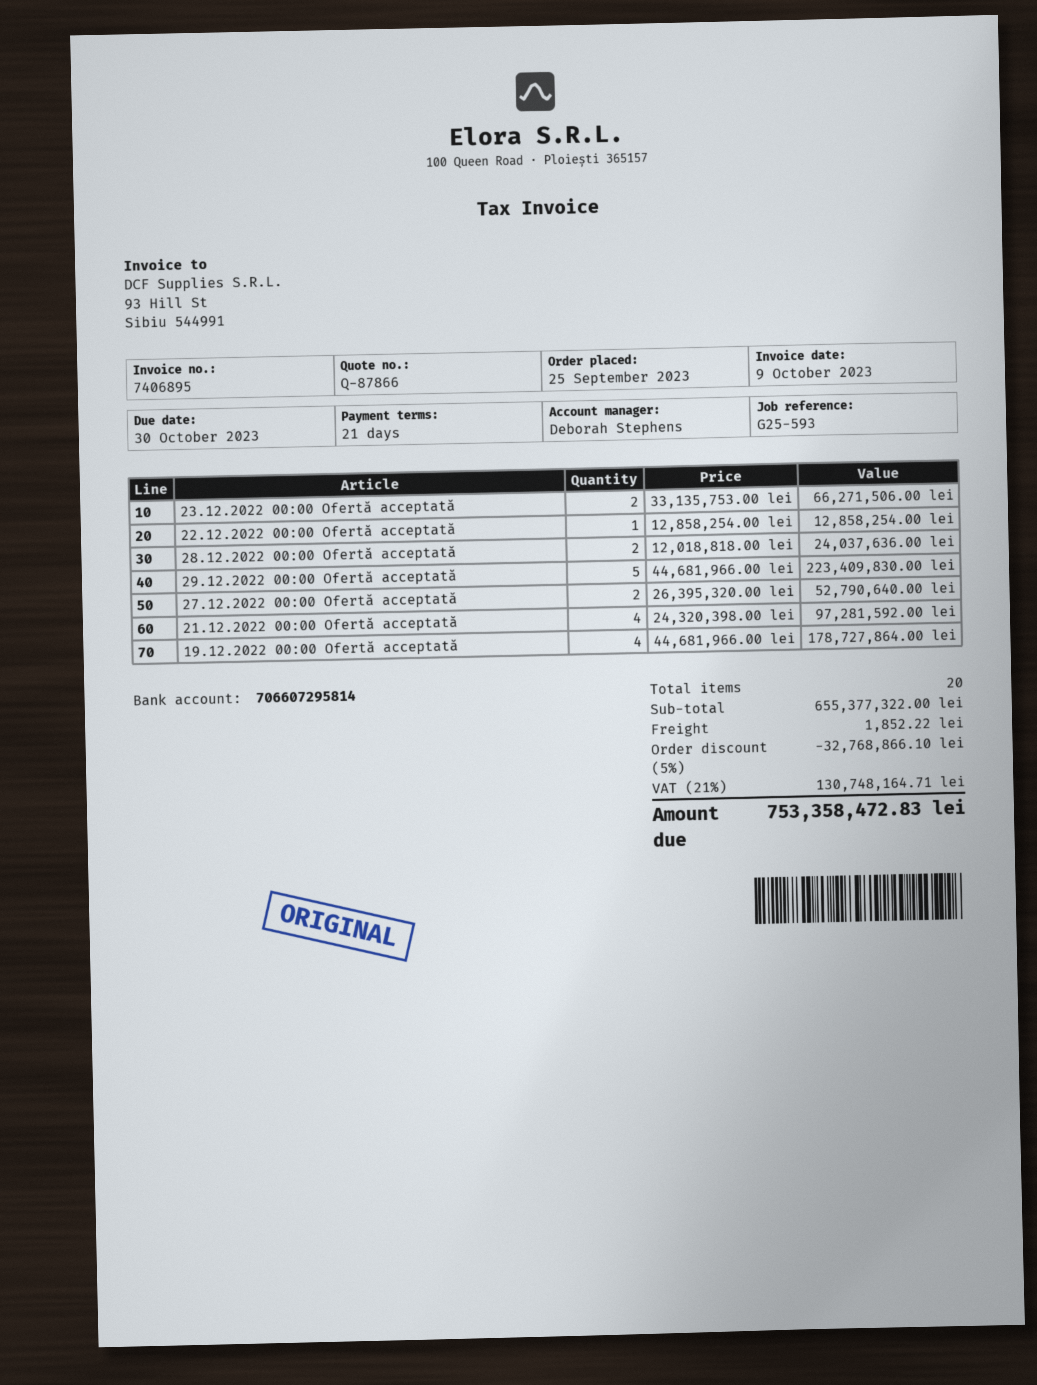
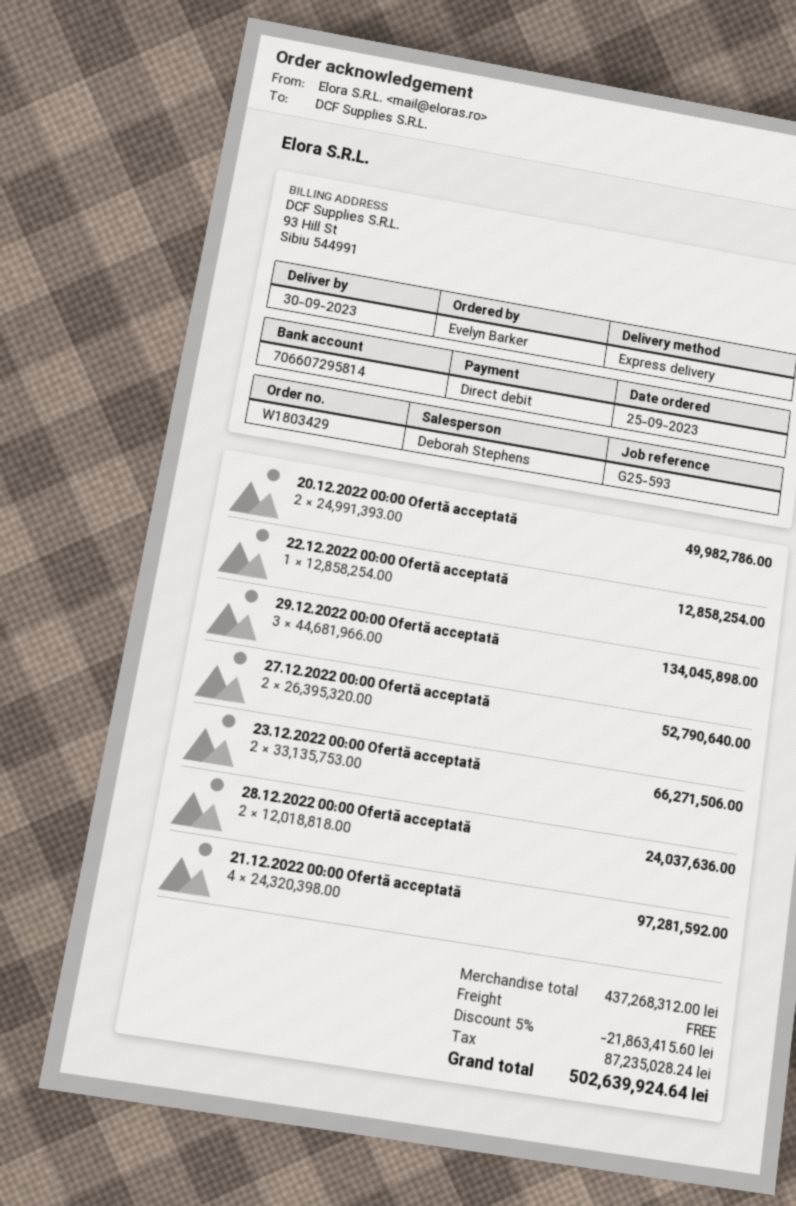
29.12.2022 00:00 Ofertă acceptată: 5 x 44681966.00 = 223409830.00 -> 3 x 44681966.00 = 134045898.00
19.12.2022 00:00 Ofertă acceptată: 4 x 44681966.00 = 178727864.00 -> none
20.12.2022 00:00 Ofertă acceptată: none -> 2 x 24991393.00 = 49982786.00
subtotal: 655377322.00 -> 437268312.00
discount: 5% = 32768866.10 -> 5% = 21863415.60
shipping: 1852.22 -> 0.00
tax: 130748164.71 -> 87235028.24
total: 753358472.83 -> 502639924.64

